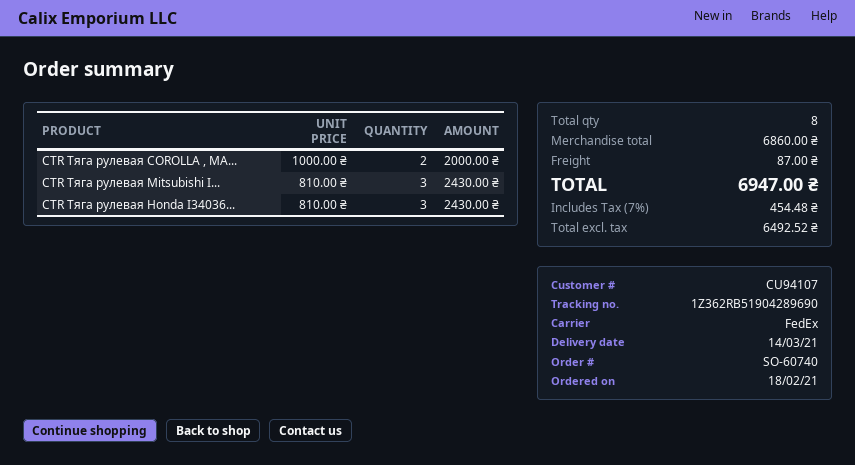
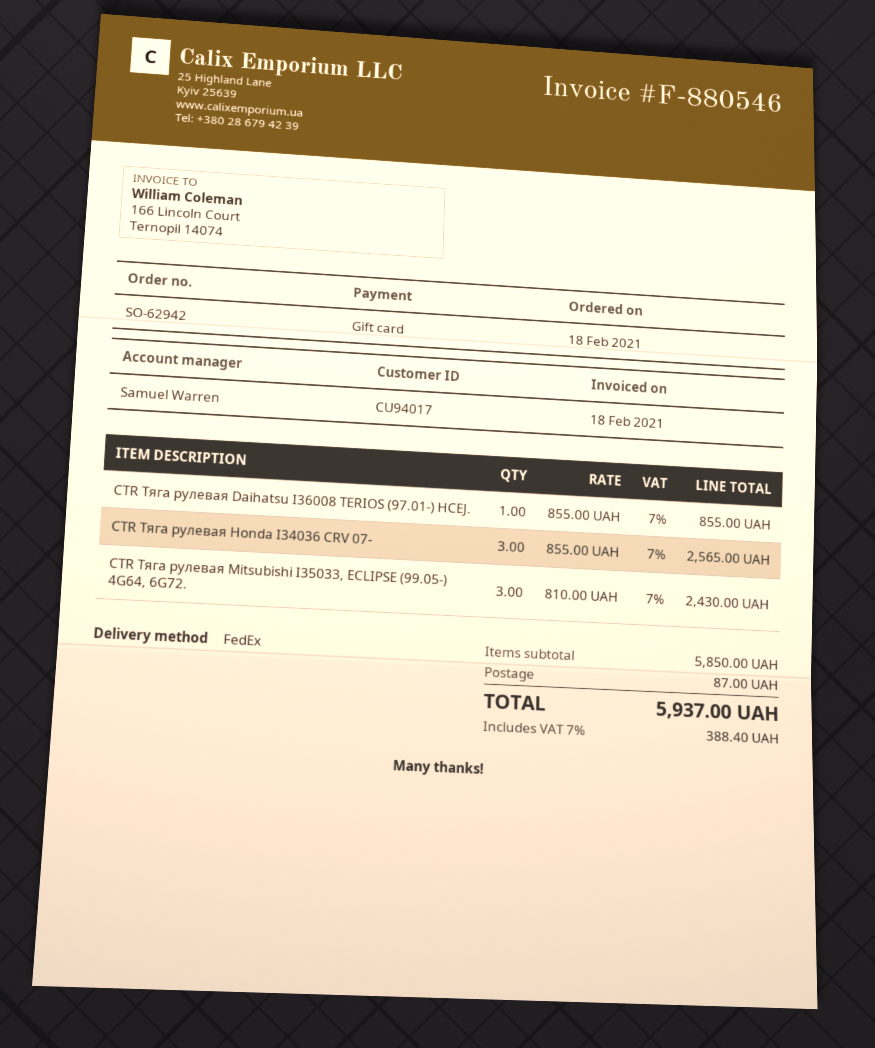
order number: SO-60740 -> SO-62942
customer number: CU94107 -> CU94017
CTR Тяга рулевая COROLLA , MA...: 2 x 1000.00 = 2000.00 -> none
CTR Тяга рулевая Honda I34036...: 3 x 810.00 = 2430.00 -> 3 x 855.00 = 2565.00
CTR Тяга рулевая Daihatsu I36008 TERIOS (97.01-) HCEJ.: none -> 1 x 855.00 = 855.00
subtotal: 6860.00 -> 5850.00
tax: 7% = 454.48 -> 7% = 388.40
total: 6947.00 -> 5937.00

